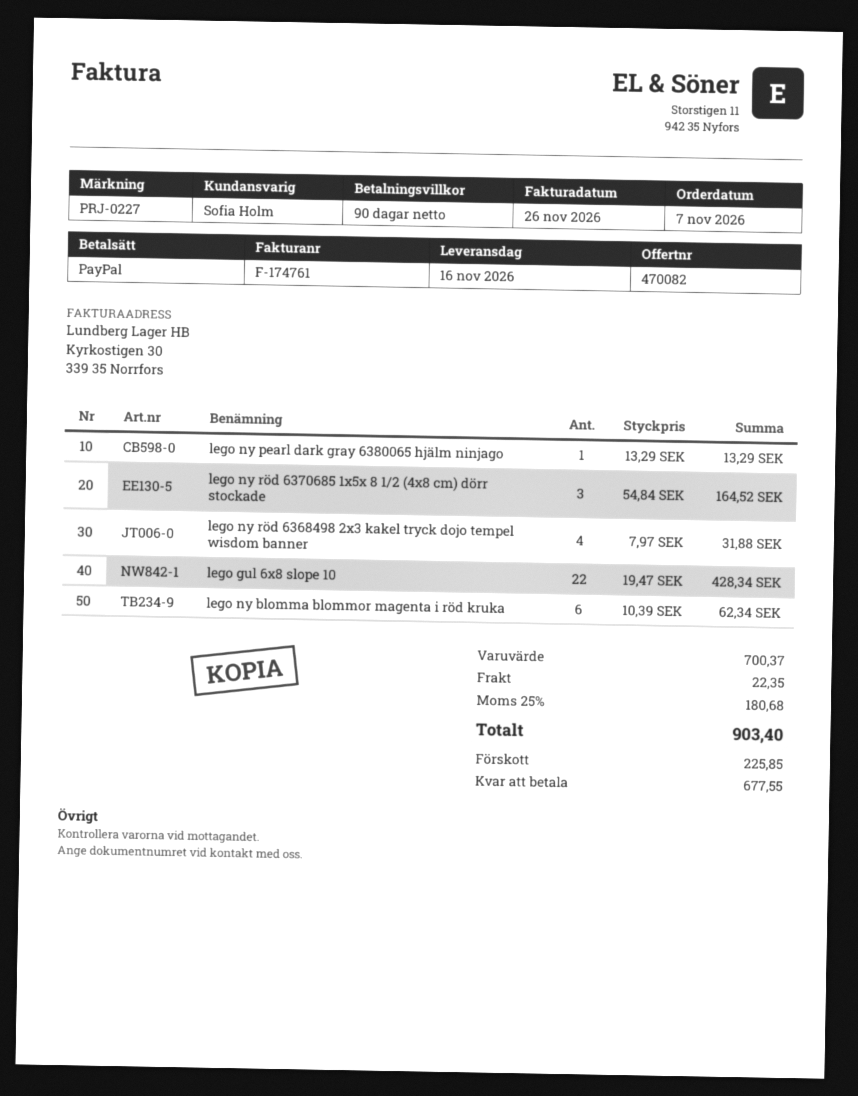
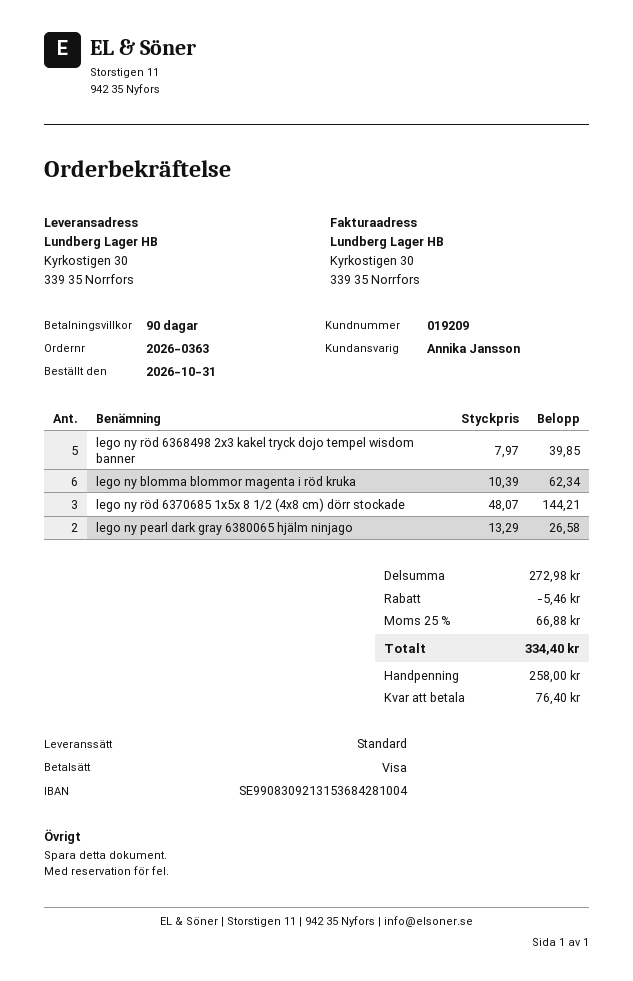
order date: 2026-11-07 -> 2026-10-31
sales rep: Sofia Holm -> Annika Jansson
payment method: PayPal -> Visa
lego ny pearl dark gray 6380065 hjälm ninjago: 1 x 13.29 = 13.29 -> 2 x 13.29 = 26.58
lego ny röd 6370685 1x5x 8 1/2 (4x8 cm) dörr stockade: 3 x 54.84 = 164.52 -> 3 x 48.07 = 144.21
lego ny röd 6368498 2x3 kakel tryck dojo tempel wisdom banner: 4 x 7.97 = 31.88 -> 5 x 7.97 = 39.85
lego gul 6x8 slope 10: 22 x 19.47 = 428.34 -> none
subtotal: 700.37 -> 272.98
discount: none -> 5.46
shipping: 22.35 -> none
tax: 25% = 180.68 -> 25% = 66.88
total: 903.40 -> 334.40
deposit: 225.85 -> 258.00
balance: 677.55 -> 76.40

